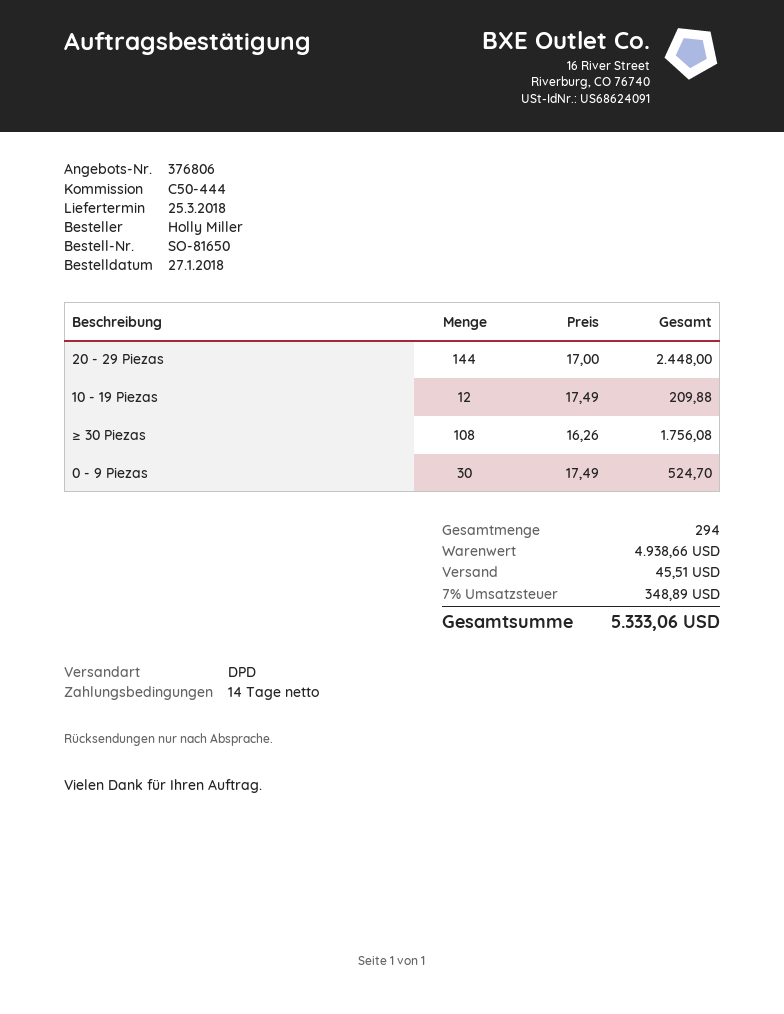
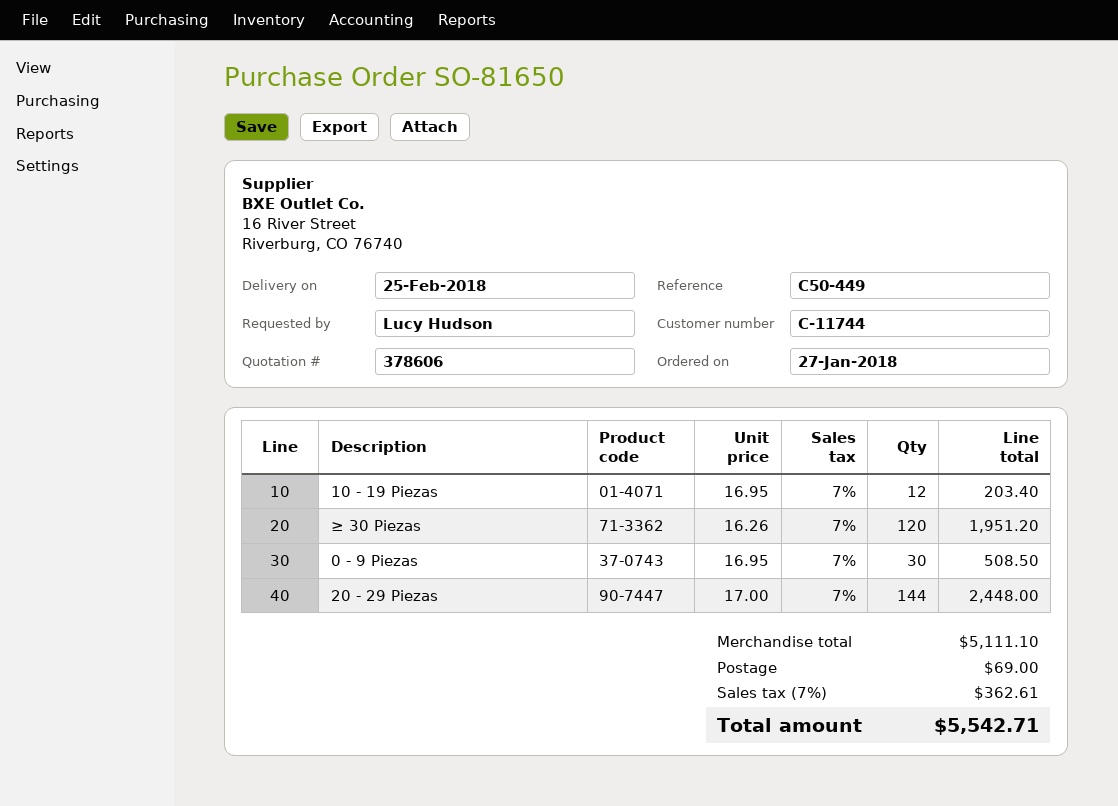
quote number: 376806 -> 378606
delivery date: 2018-03-25 -> 2018-02-25
reference: C50-444 -> C50-449
ordered by: Holly Miller -> Lucy Hudson
10 - 19 Piezas: 12 x 17.49 = 209.88 -> 12 x 16.95 = 203.40
≥ 30 Piezas: 108 x 16.26 = 1756.08 -> 120 x 16.26 = 1951.20
0 - 9 Piezas: 30 x 17.49 = 524.70 -> 30 x 16.95 = 508.50
subtotal: 4938.66 -> 5111.10
shipping: 45.51 -> 69.00
tax: 7% = 348.89 -> 7% = 362.61
total: 5333.06 -> 5542.71

